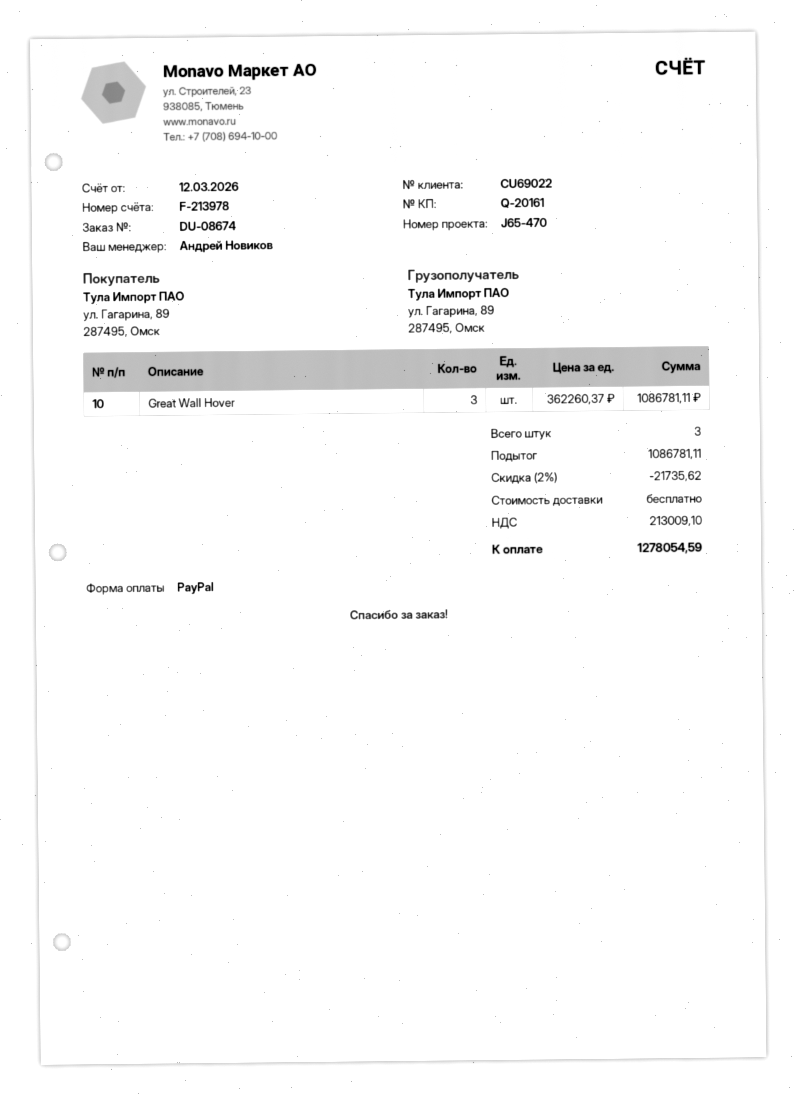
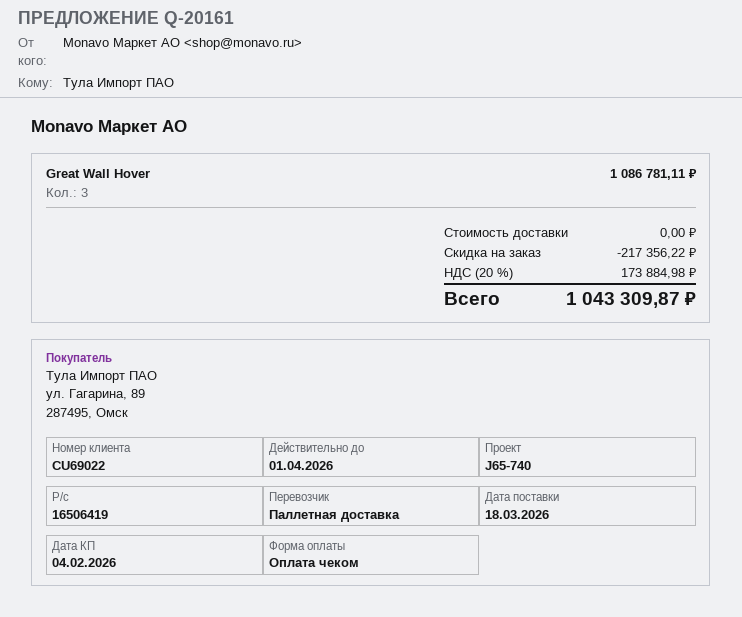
reference: J65-470 -> J65-740
payment method: PayPal -> cheque
discount: 21735.62 -> 217356.22
tax: 213009.10 -> 173884.98
total: 1278054.59 -> 1043309.87

